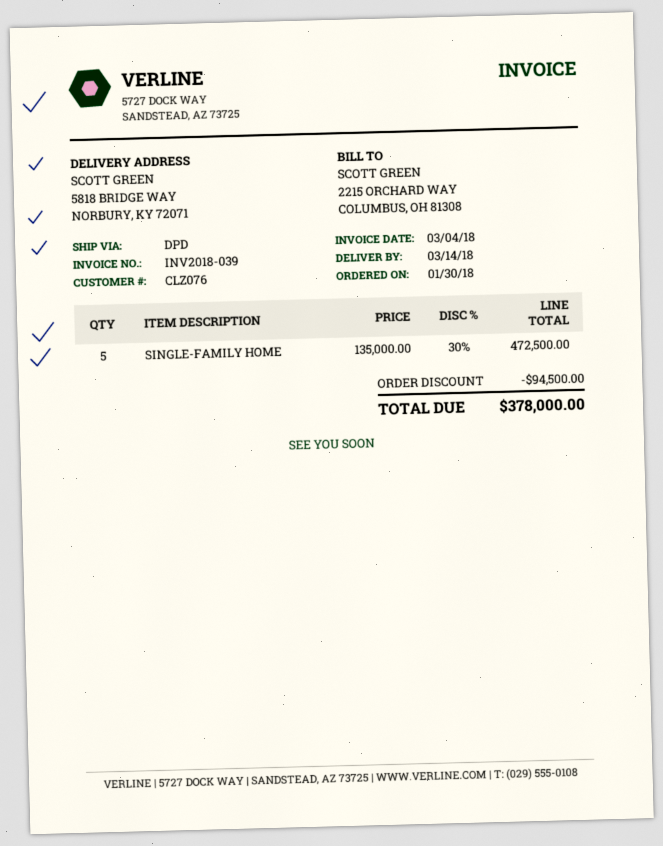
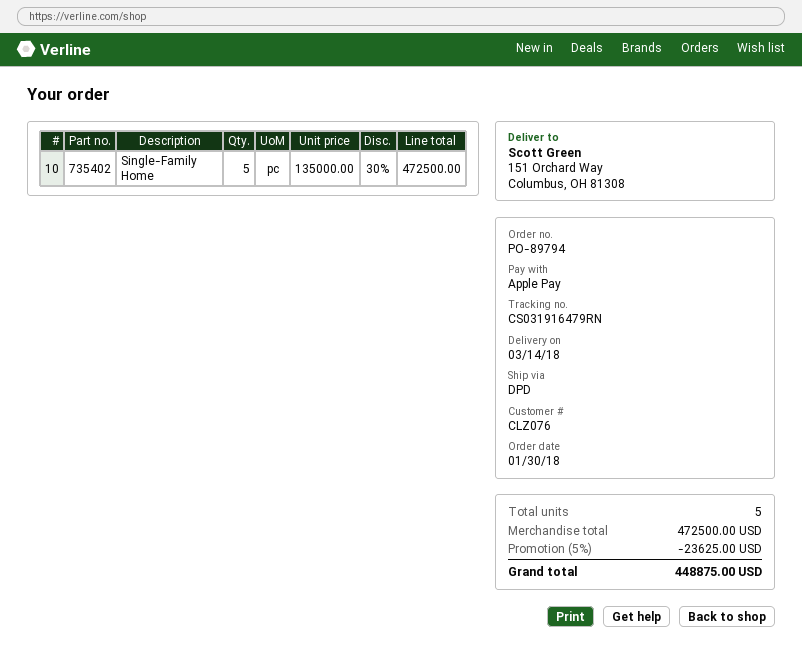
ship to: 5818 BRIDGE WAY, NORBURY, KY 72071 -> 151 Orchard Way, Columbus, OH 81308
discount: 94500.00 -> 23625.00
total: 378000.00 -> 448875.00

